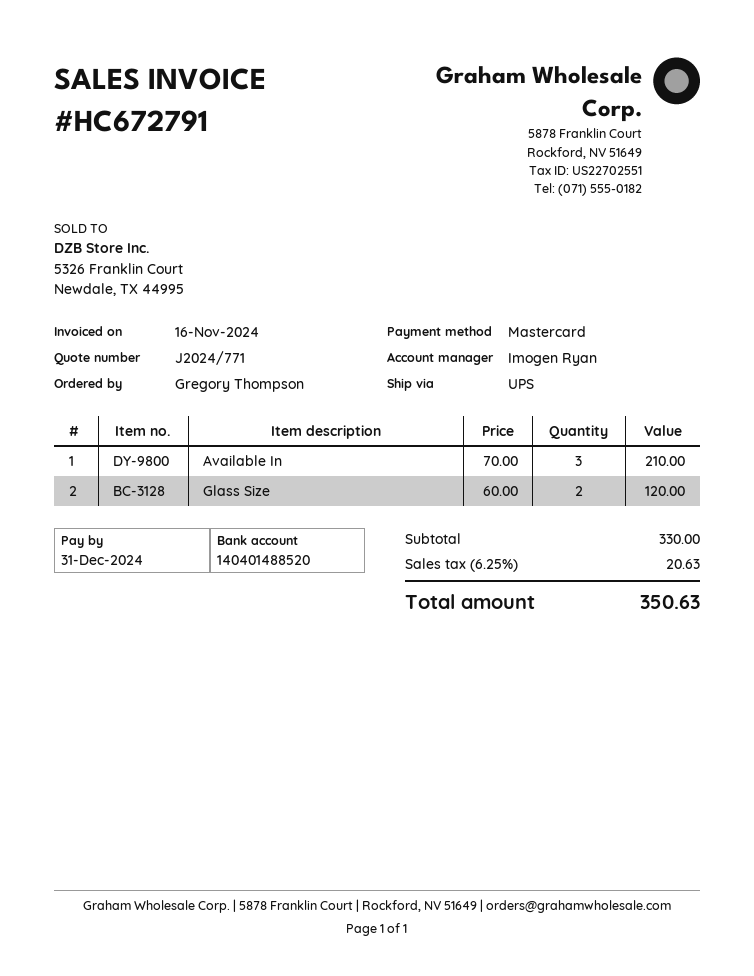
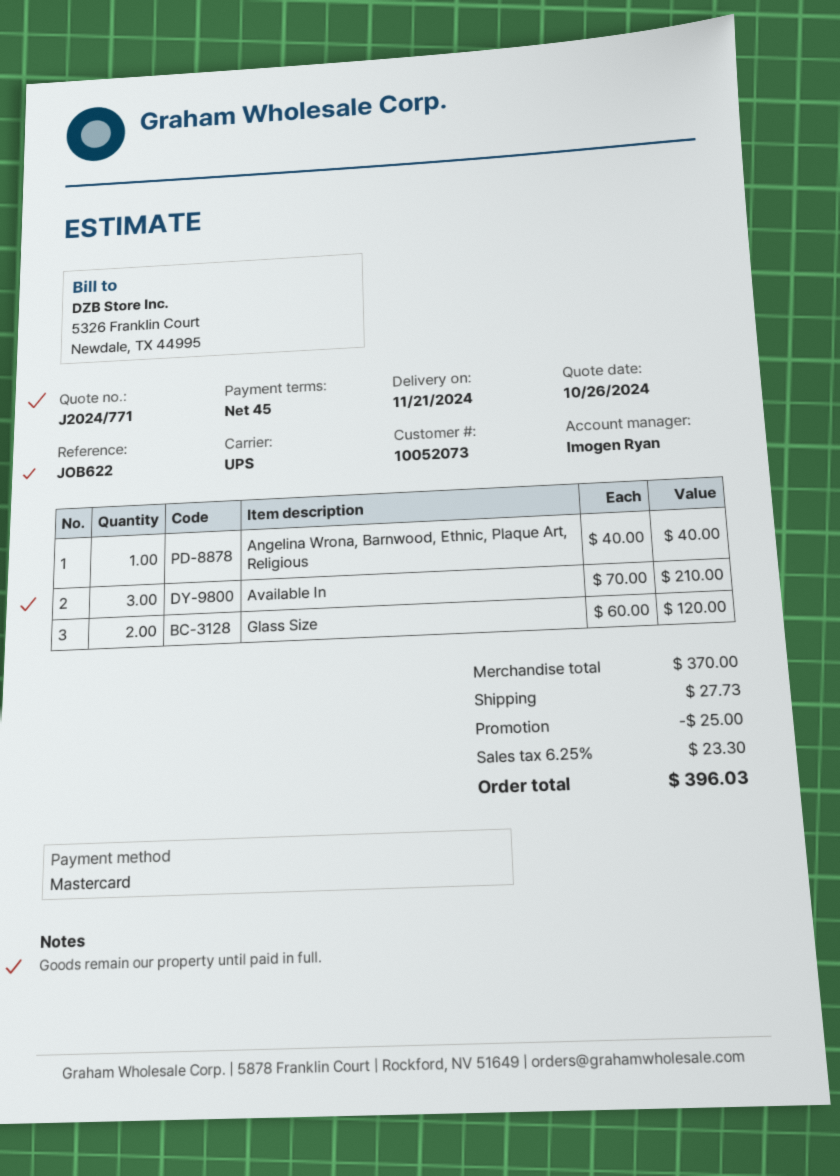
Angelina Wrona, Barnwood, Ethnic, Plaque Art, Religious: none -> 1 x 40.00 = 40.00
subtotal: 330.00 -> 370.00
discount: none -> 25.00
shipping: none -> 27.73
tax: 6.25% = 20.63 -> 6.25% = 23.30
total: 350.63 -> 396.03

